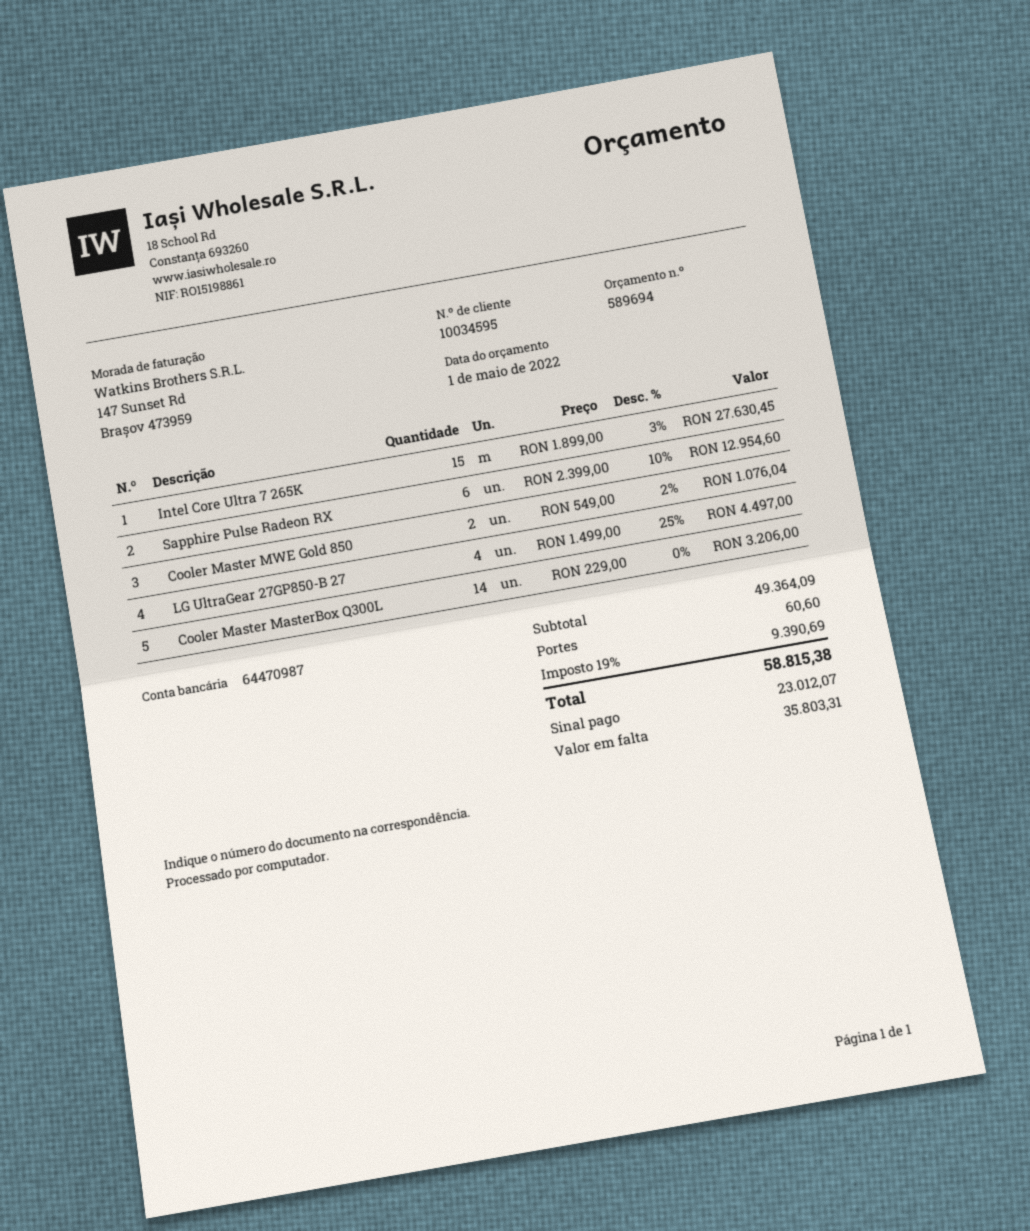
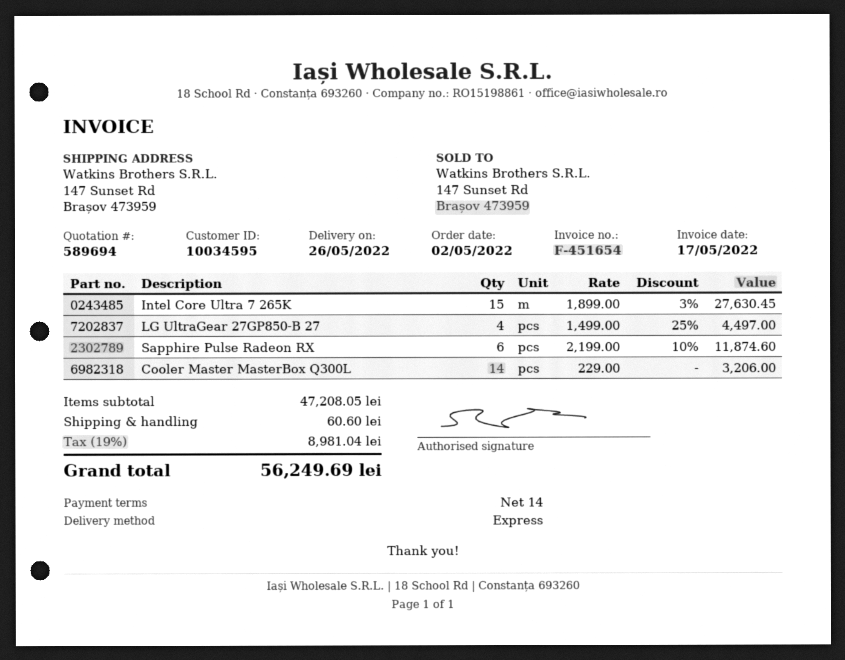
Sapphire Pulse Radeon RX: 6 x 2399.00 - 10% = 12954.60 -> 6 x 2199.00 - 10% = 11874.60
Cooler Master MWE Gold 850: 2 x 549.00 - 2% = 1076.04 -> none
subtotal: 49364.09 -> 47208.05
tax: 19% = 9390.69 -> 19% = 8981.04
total: 58815.38 -> 56249.69

